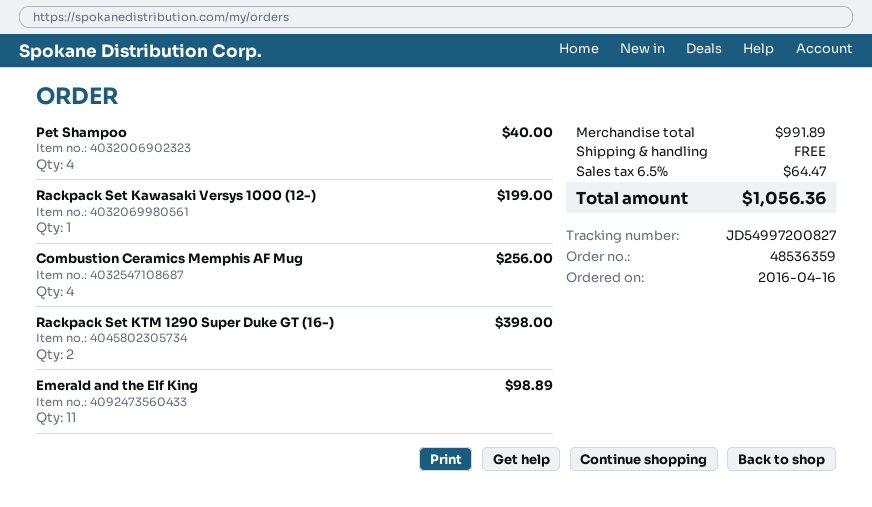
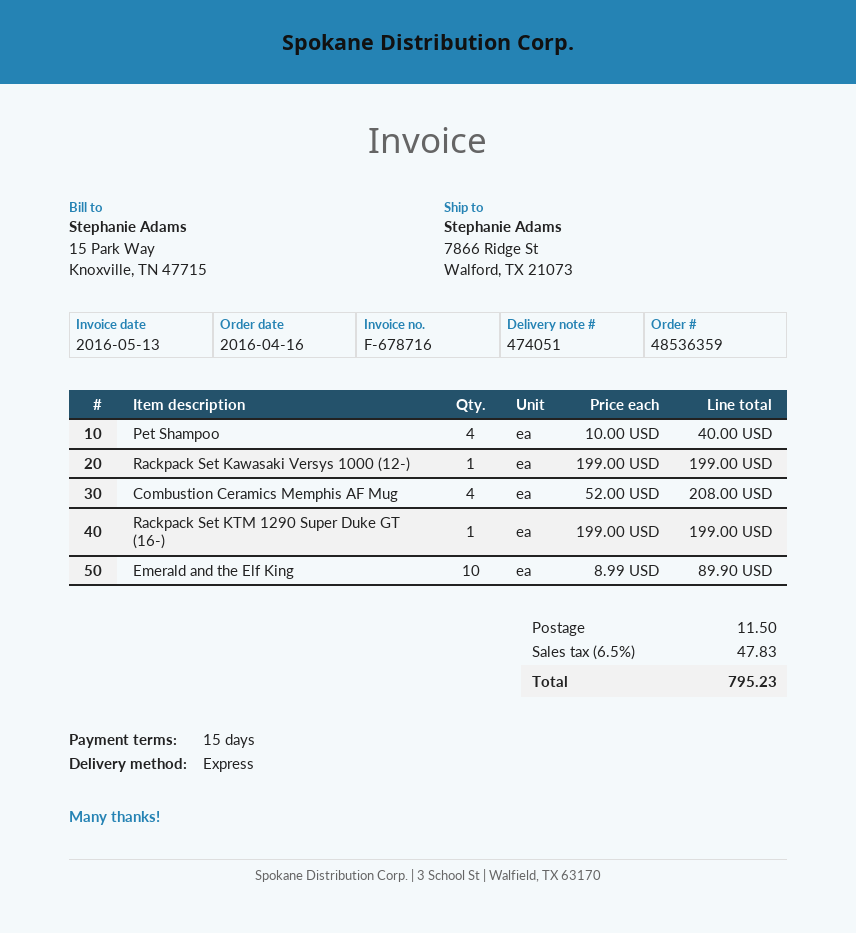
Combustion Ceramics Memphis AF Mug: 4 for 256.00 -> 4 for 208.00
Rackpack Set KTM 1290 Super Duke GT (16-): 2 for 398.00 -> 1 for 199.00
Emerald and the Elf King: 11 for 98.89 -> 10 for 89.90
shipping: 0.00 -> 11.50
tax: 6.5% = 64.47 -> 6.5% = 47.83
total: 1056.36 -> 795.23

